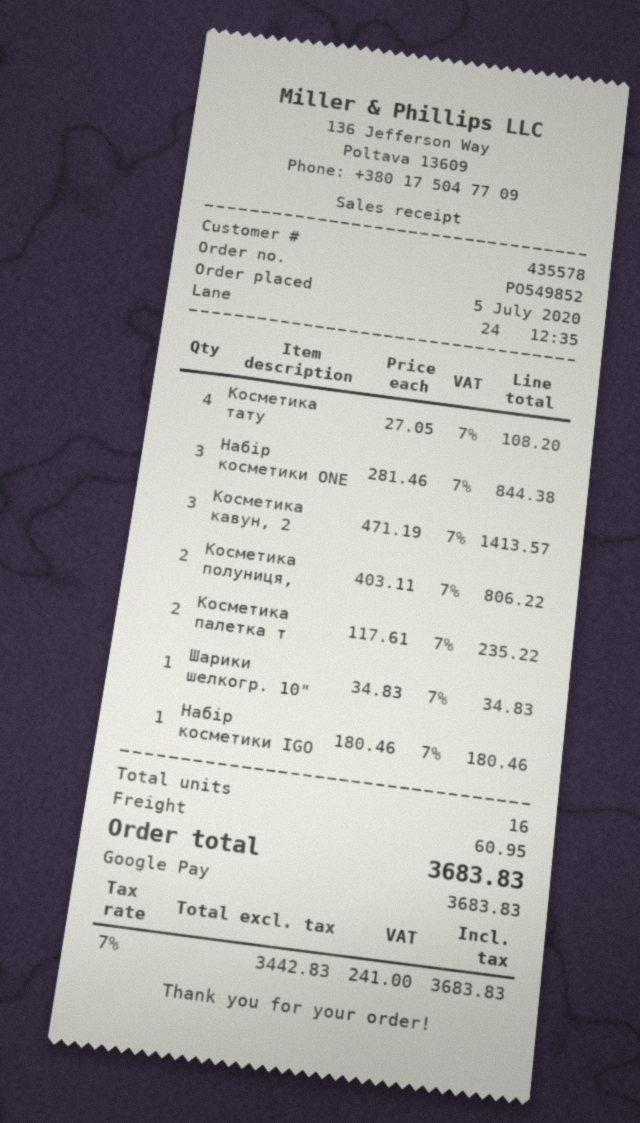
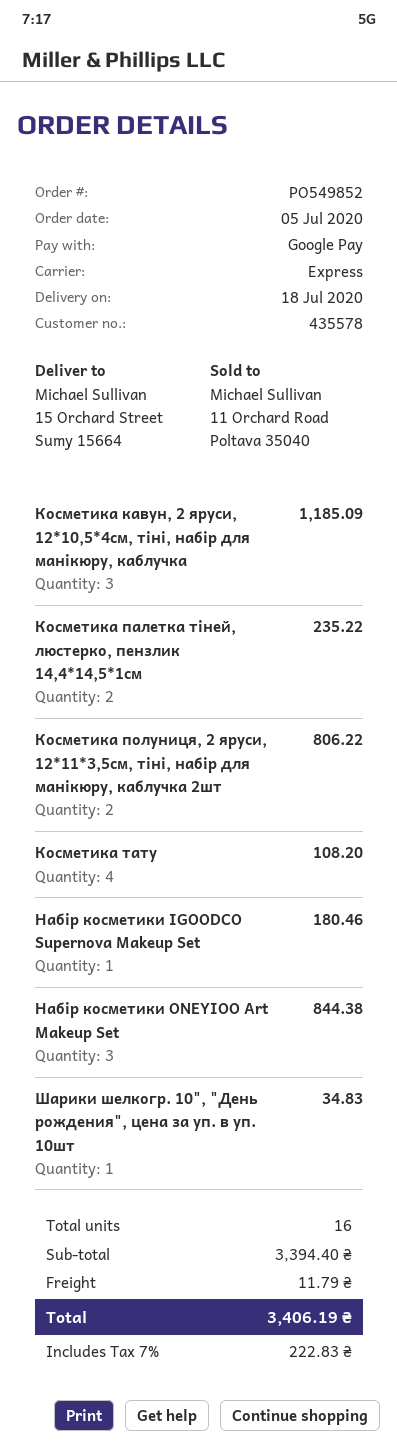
Косметика кавун, 2: 3 for 1413.57 -> 3 for 1185.09
shipping: 60.95 -> 11.79
tax: 7% = 241.00 -> 7% = 222.83
total: 3683.83 -> 3406.19

